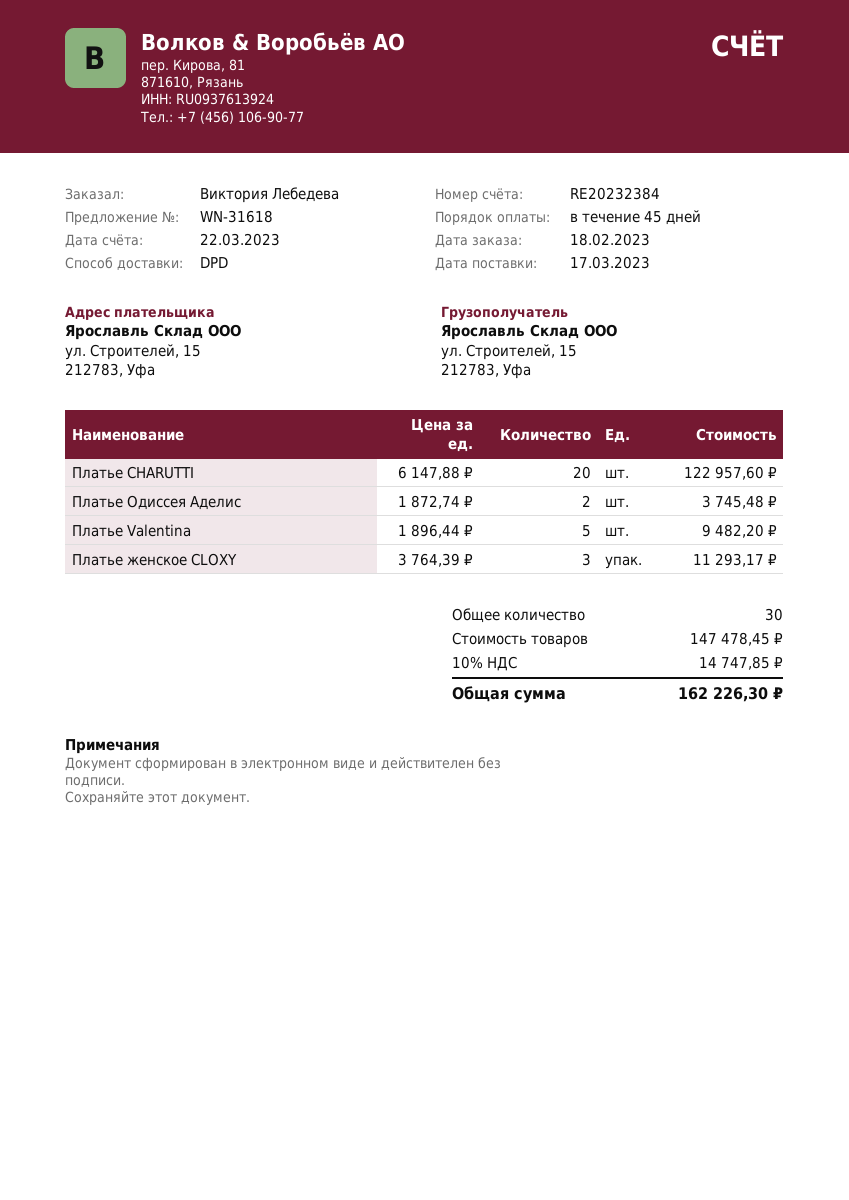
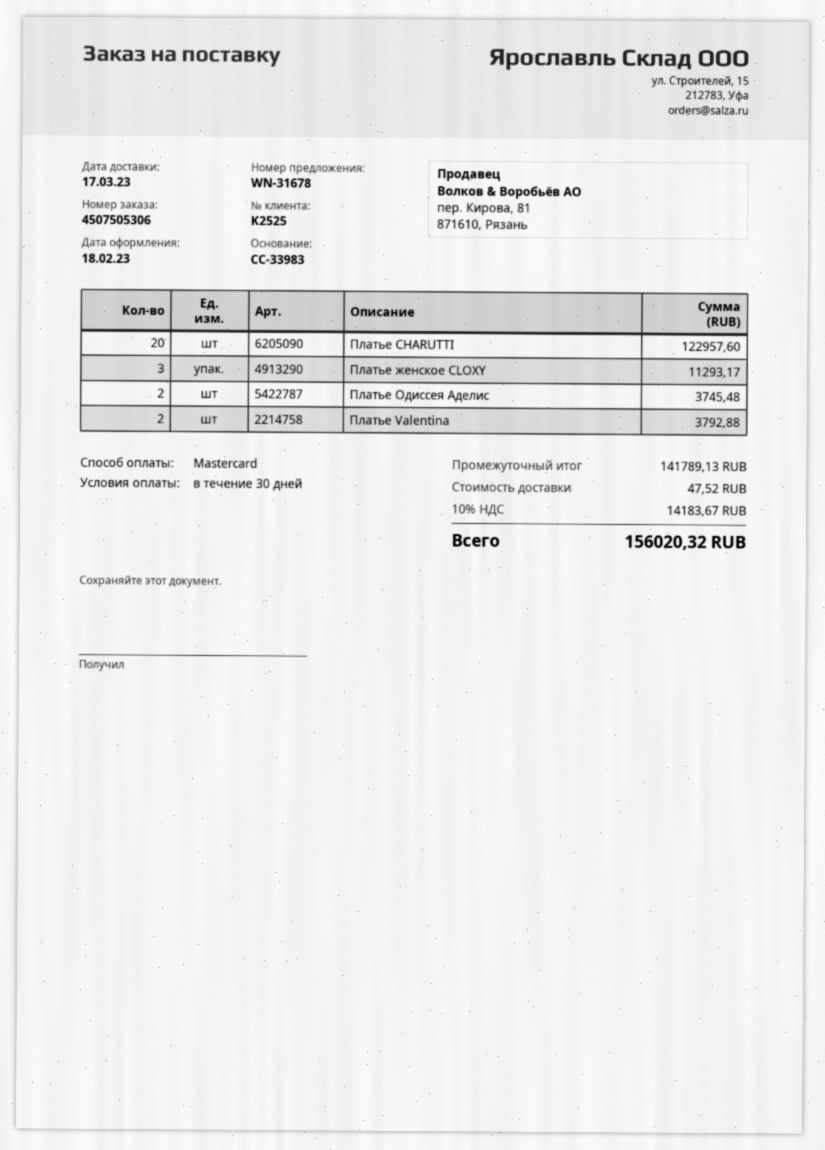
quote number: WN-31618 -> WN-31678
payment terms: 45 days -> 30 days
Платье Valentina: 5 for 9482.20 -> 2 for 3792.88
subtotal: 147478.45 -> 141789.13
shipping: none -> 47.52
tax: 10% = 14747.85 -> 10% = 14183.67
total: 162226.30 -> 156020.32

